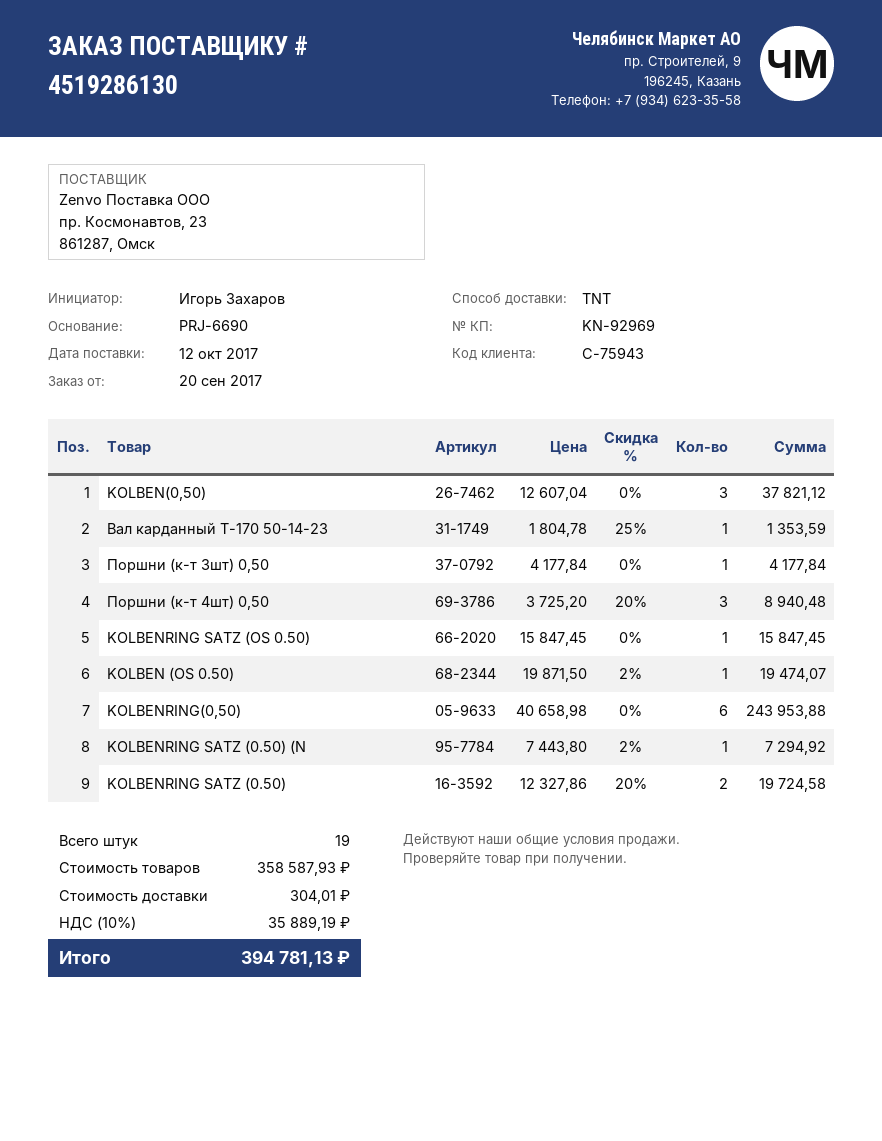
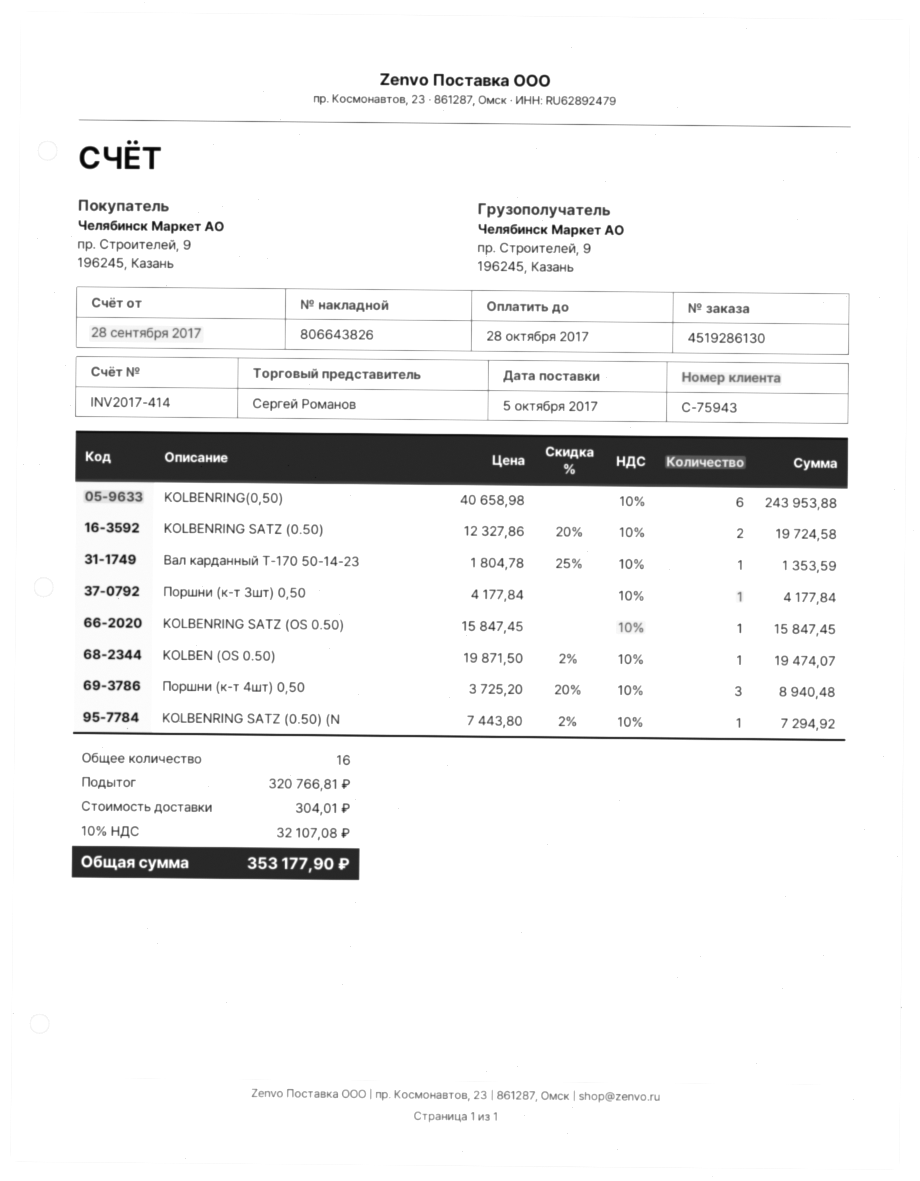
delivery date: 2017-10-12 -> 2017-10-05
KOLBEN(0,50): 3 x 12607.04 = 37821.12 -> none
total quantity: 19 -> 16
subtotal: 358587.93 -> 320766.81
tax: 10% = 35889.19 -> 10% = 32107.08
total: 394781.13 -> 353177.90

